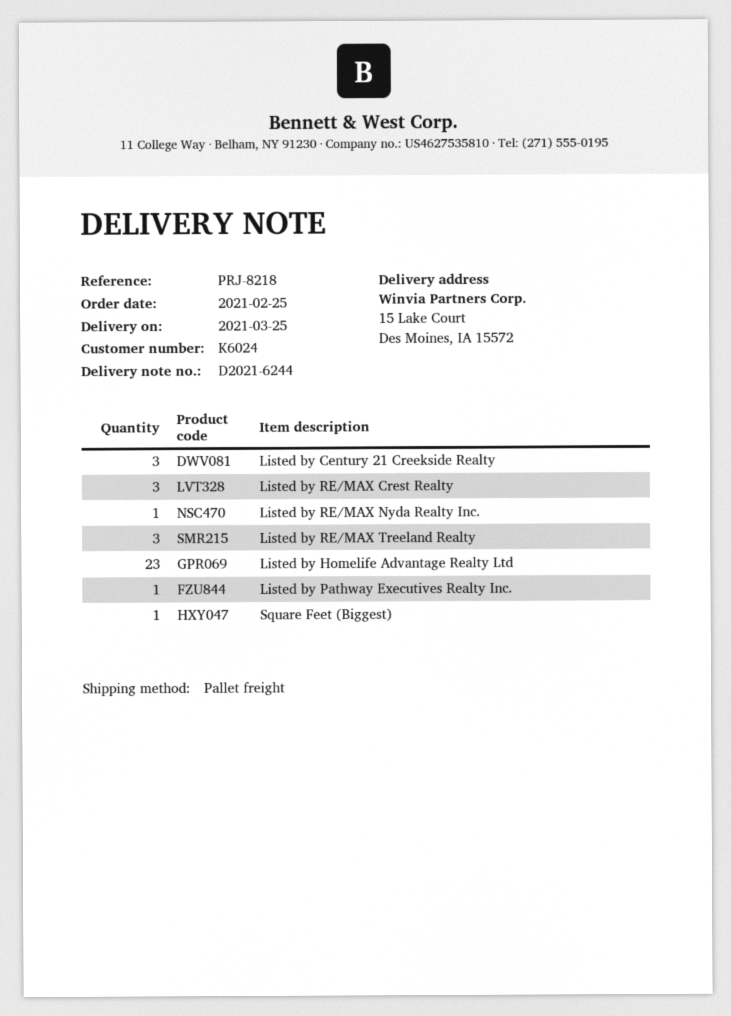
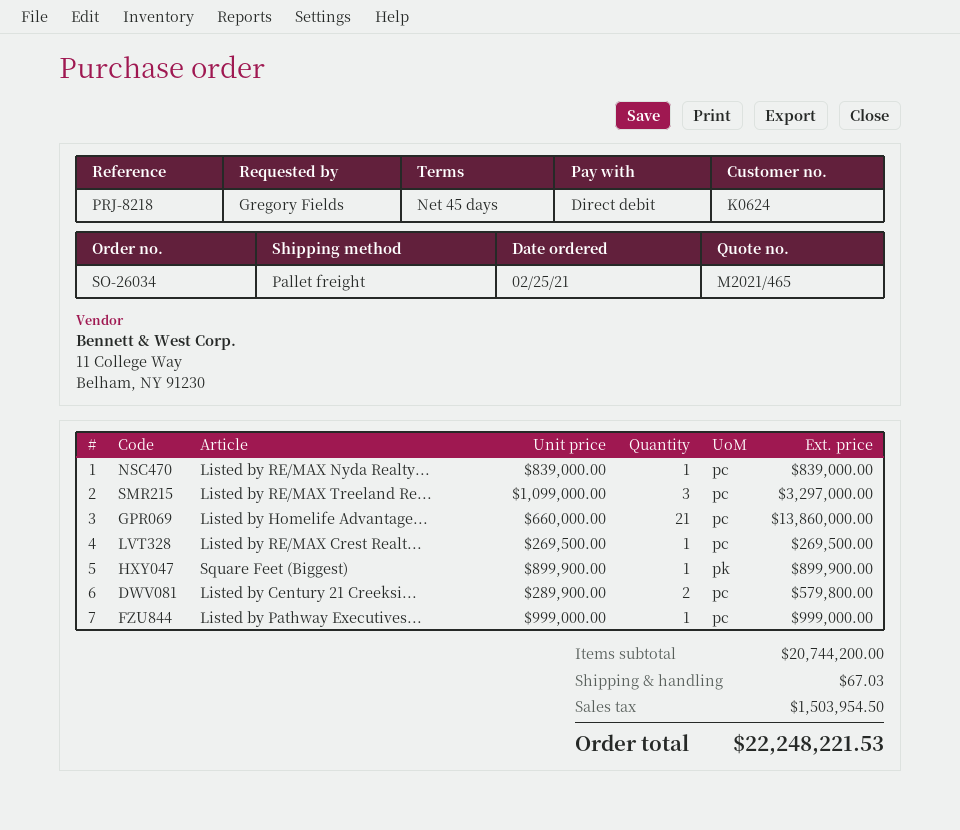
customer number: K6024 -> K0624
Listed by Century 21 Creekside Realty: 3 -> 2
Listed by RE/MAX Crest Realty: 3 -> 1
Listed by Homelife Advantage Realty Ltd: 23 -> 21

